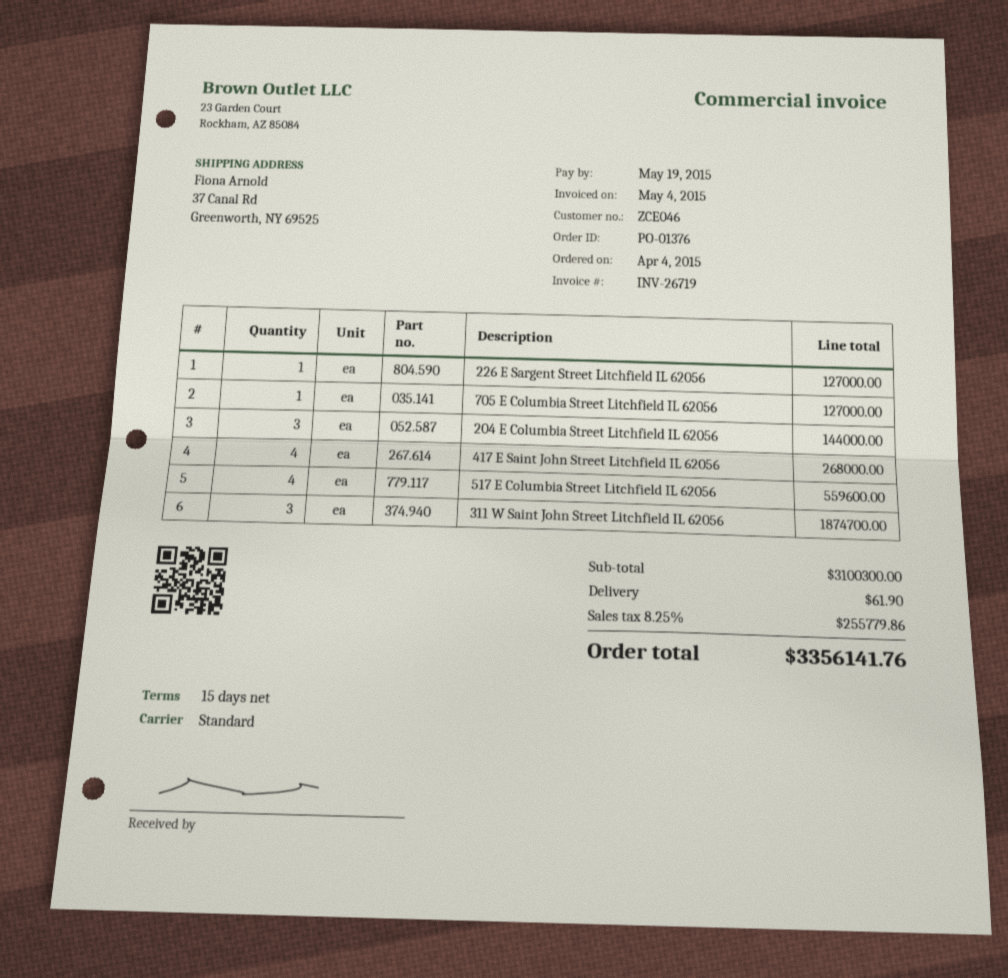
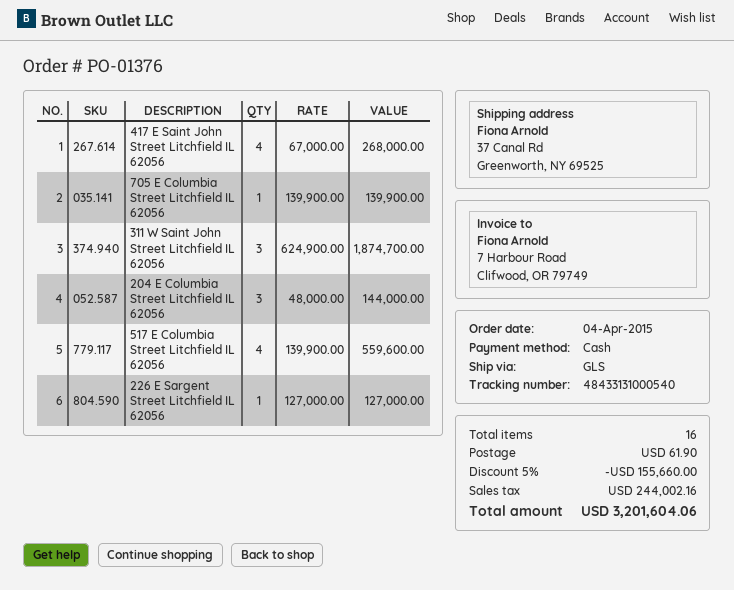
shipping method: standard -> GLS
705 E Columbia Street Litchfield IL 62056: 1 for 127000.00 -> 1 for 139900.00
discount: none -> 5% = 155660.00
tax: 255779.86 -> 244002.16
total: 3356141.76 -> 3201604.06

